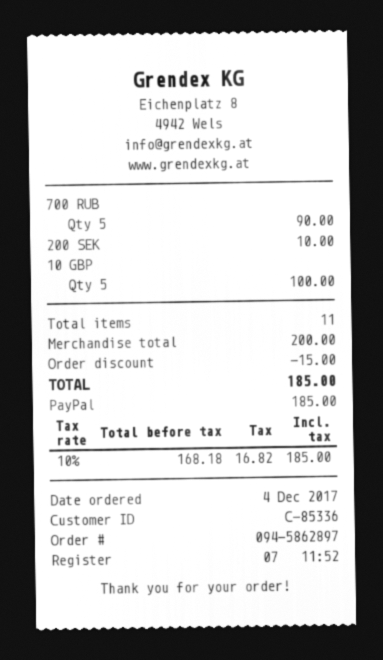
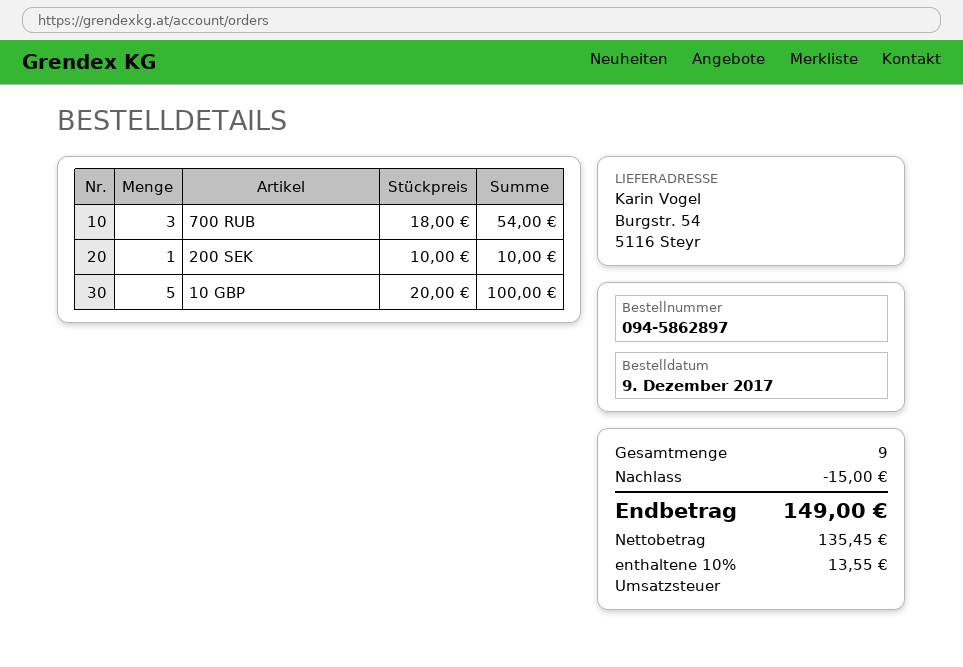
order date: 2017-12-04 -> 2017-12-09
700 RUB: 5 for 90.00 -> 3 for 54.00
total quantity: 11 -> 9
net: 168.18 -> 135.45
tax: 10% = 16.82 -> 10% = 13.55
total: 185.00 -> 149.00

